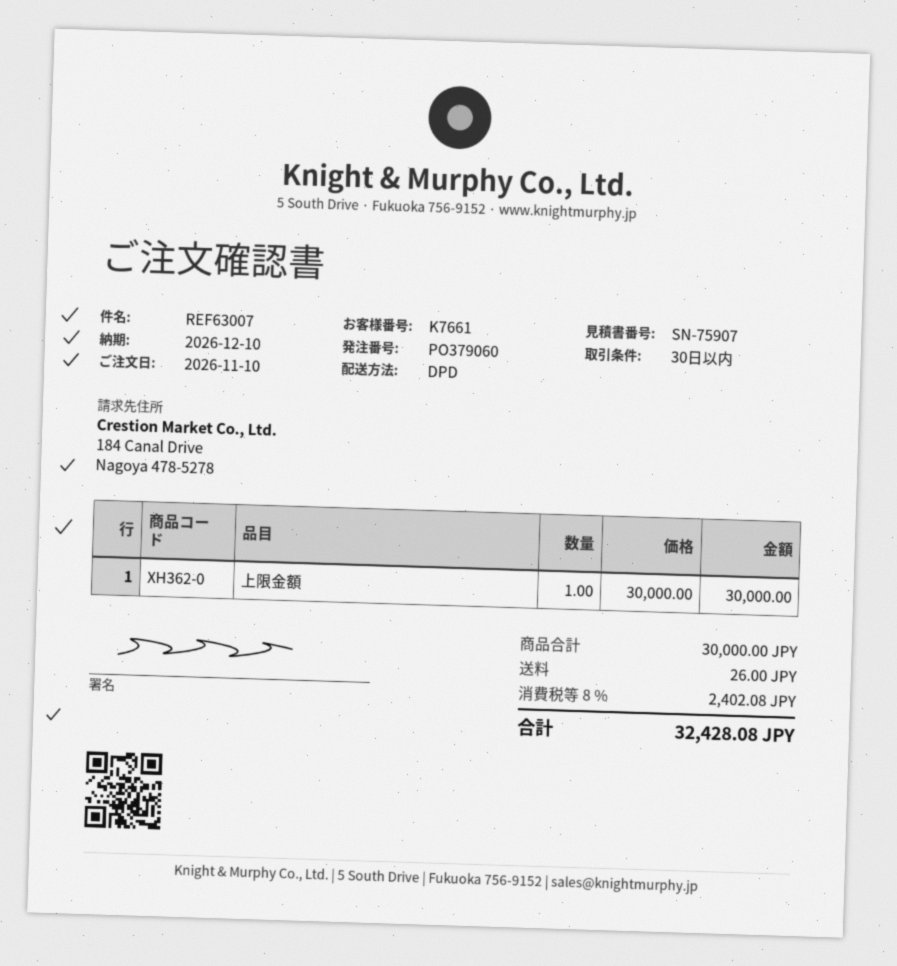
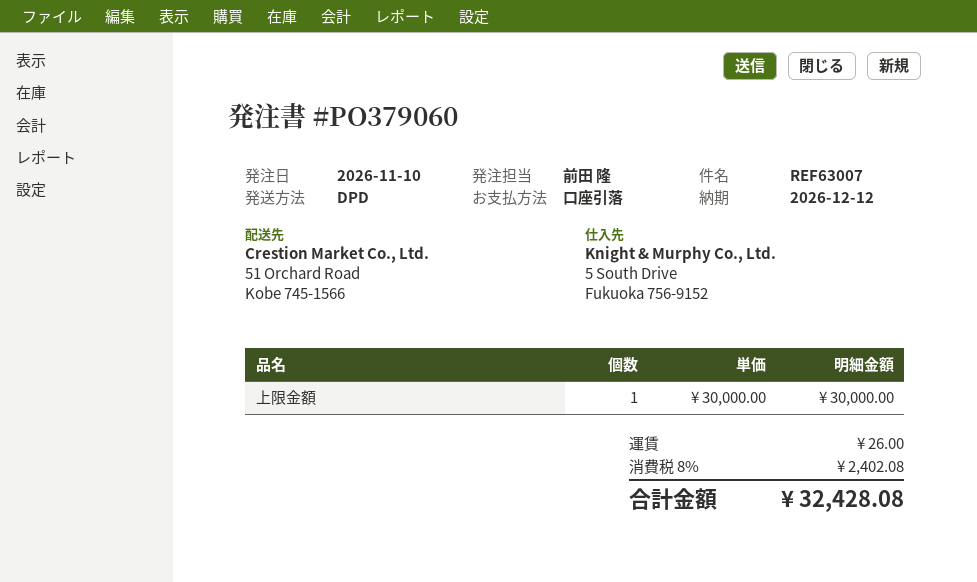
delivery date: 2026-12-10 -> 2026-12-12

